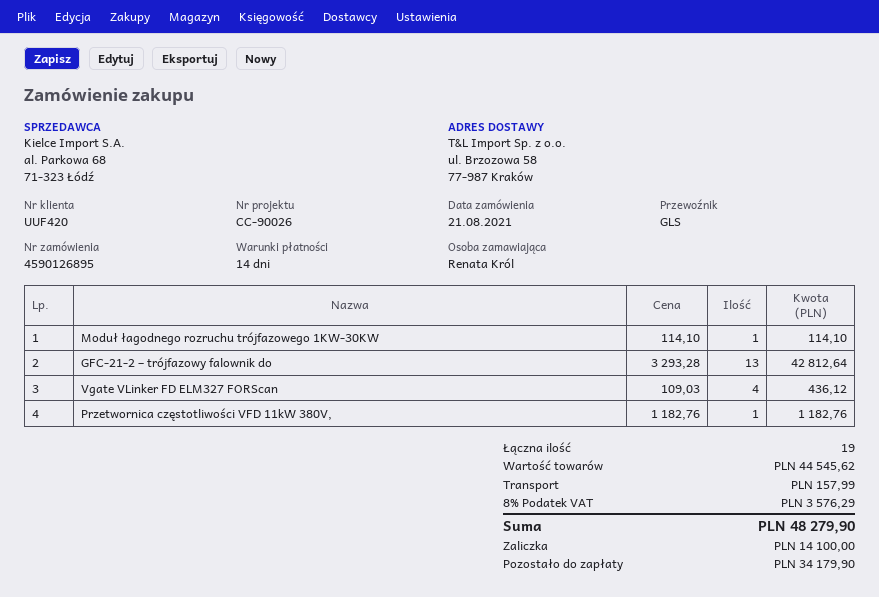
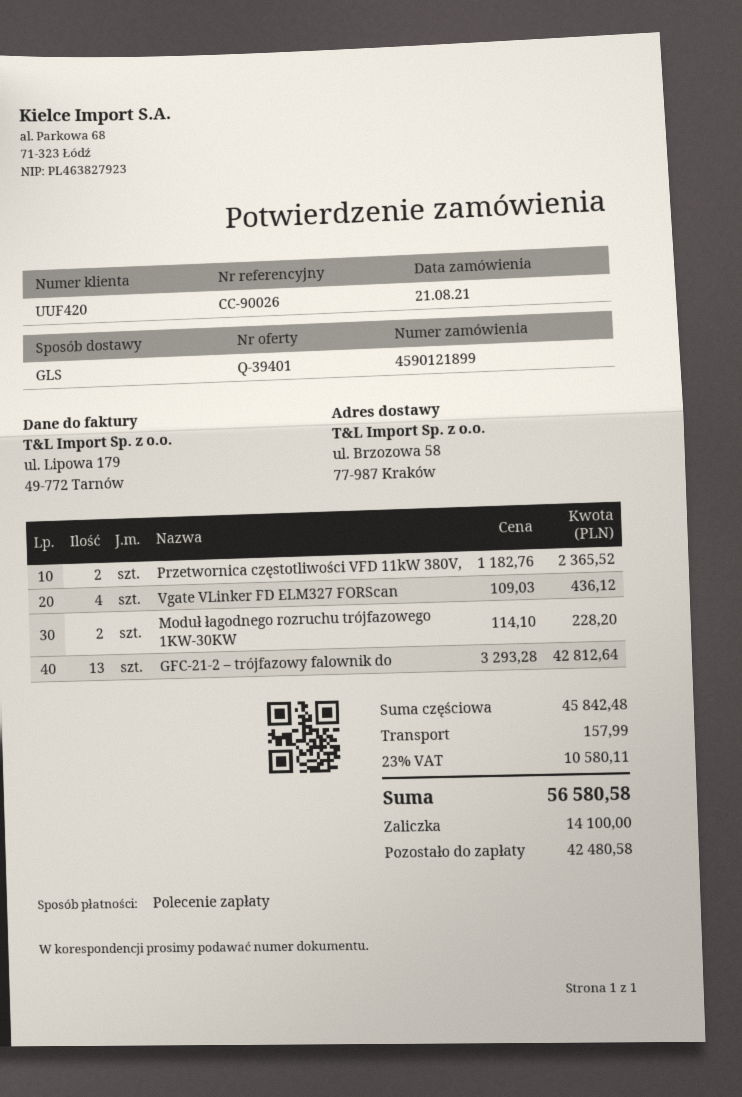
order number: 4590126895 -> 4590121899
Moduł łagodnego rozruchu trójfazowego 1KW-30KW: 1 x 114.10 = 114.10 -> 2 x 114.10 = 228.20
Przetwornica częstotliwości VFD 11kW 380V,: 1 x 1182.76 = 1182.76 -> 2 x 1182.76 = 2365.52
subtotal: 44545.62 -> 45842.48
tax: 8% = 3576.29 -> 23% = 10580.11
total: 48279.90 -> 56580.58
balance: 34179.90 -> 42480.58

